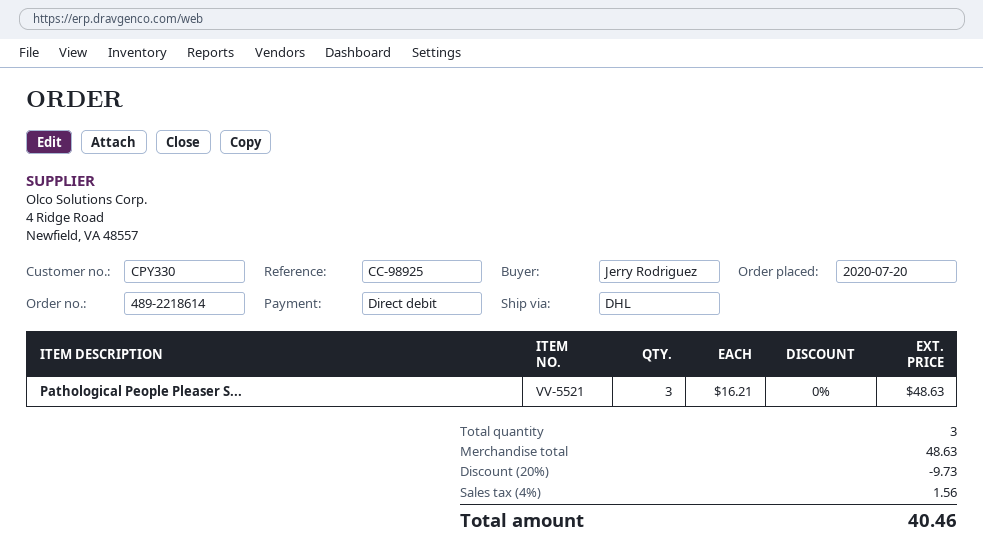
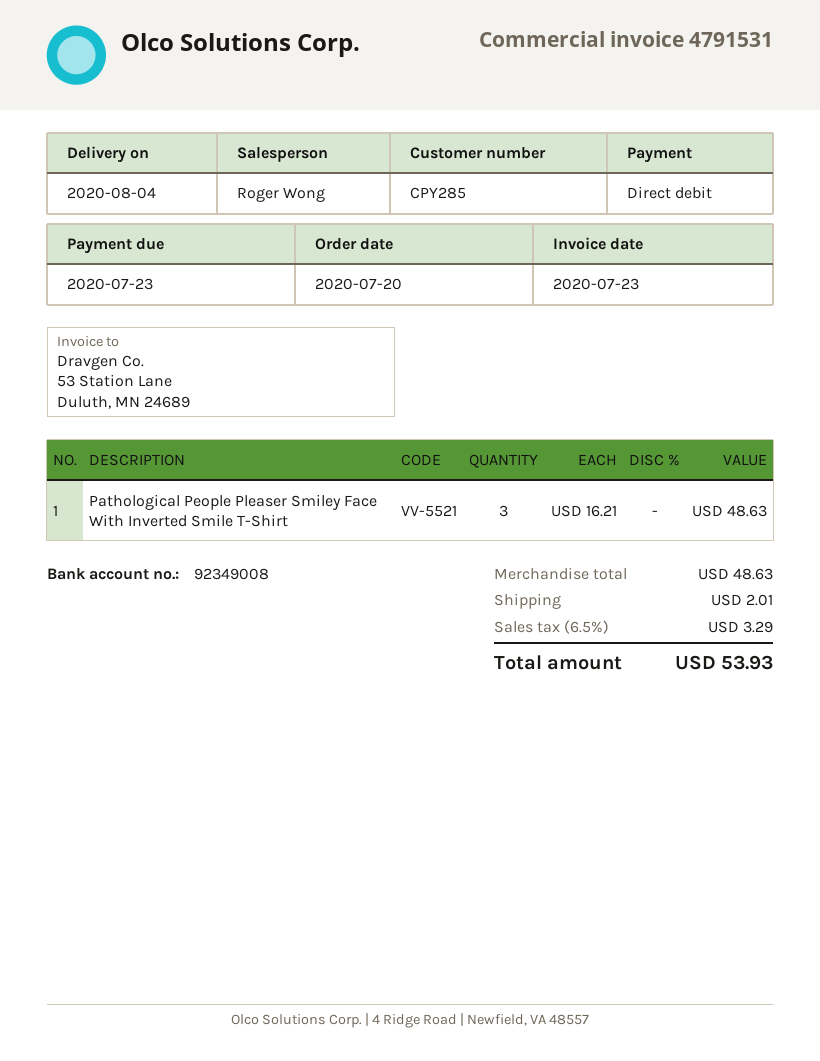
customer number: CPY330 -> CPY285
discount: 20% = 9.73 -> none
shipping: none -> 2.01
tax: 4% = 1.56 -> 6.5% = 3.29
total: 40.46 -> 53.93

